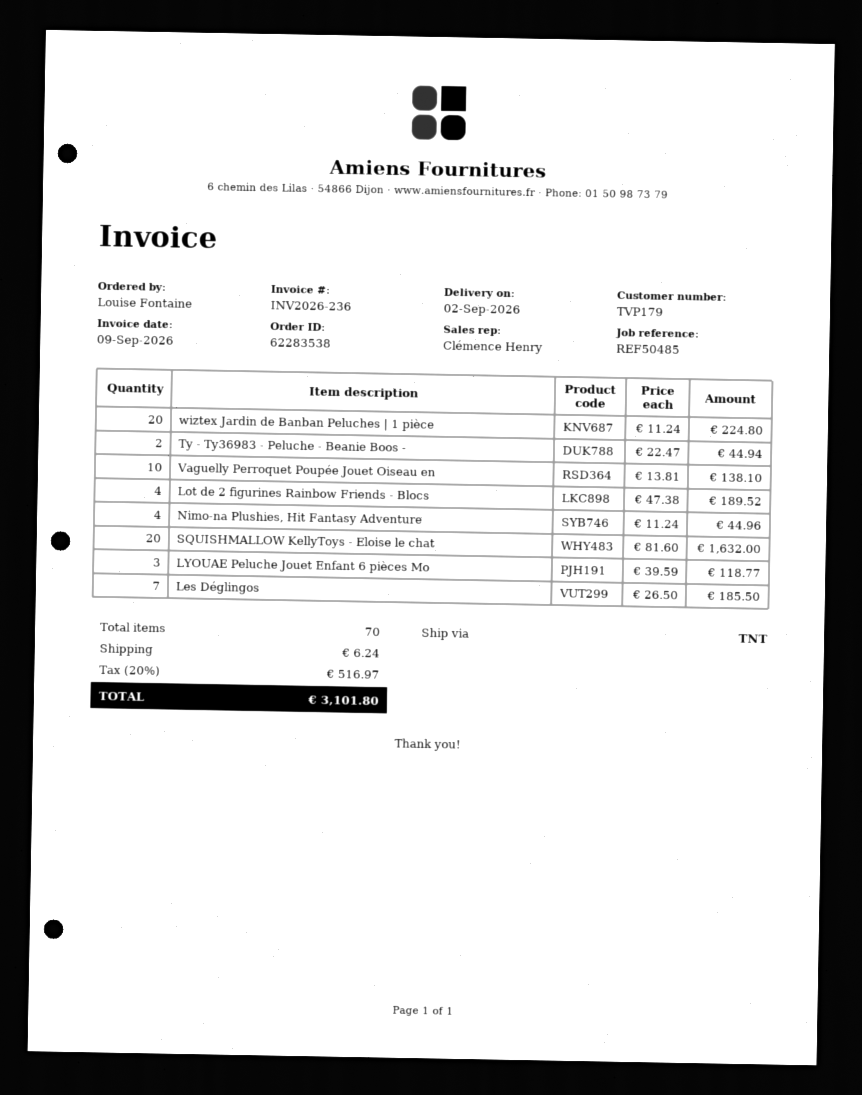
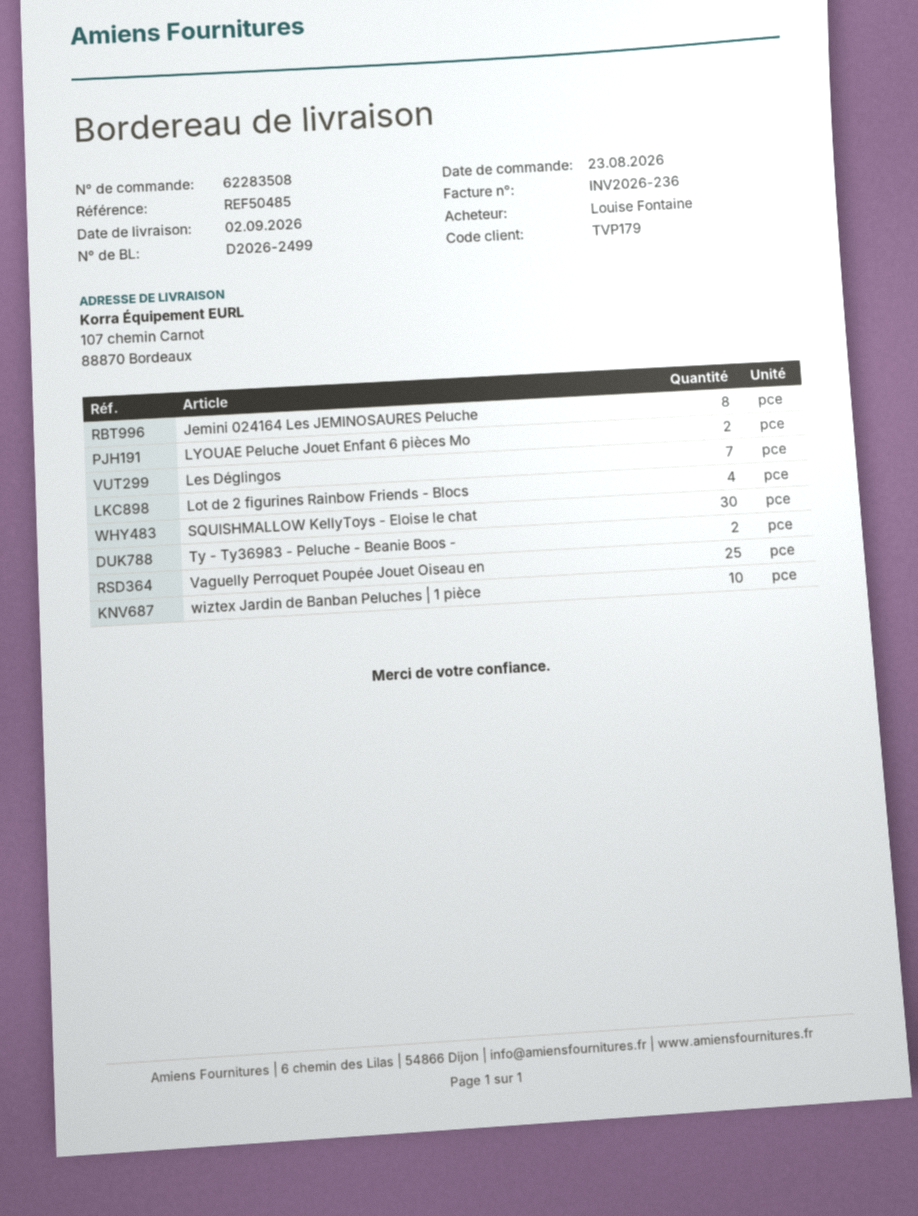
order number: 62283538 -> 62283508
wiztex Jardin de Banban Peluches | 1 pièce: 20 -> 10
Vaguelly Perroquet Poupée Jouet Oiseau en: 10 -> 25
Nimo-na Plushies, Hit Fantasy Adventure: 4 -> none
SQUISHMALLOW KellyToys - Eloise le chat: 20 -> 30
LYOUAE Peluche Jouet Enfant 6 pièces Mo: 3 -> 2
Jemini 024164 Les JEMINOSAURES Peluche: none -> 8

